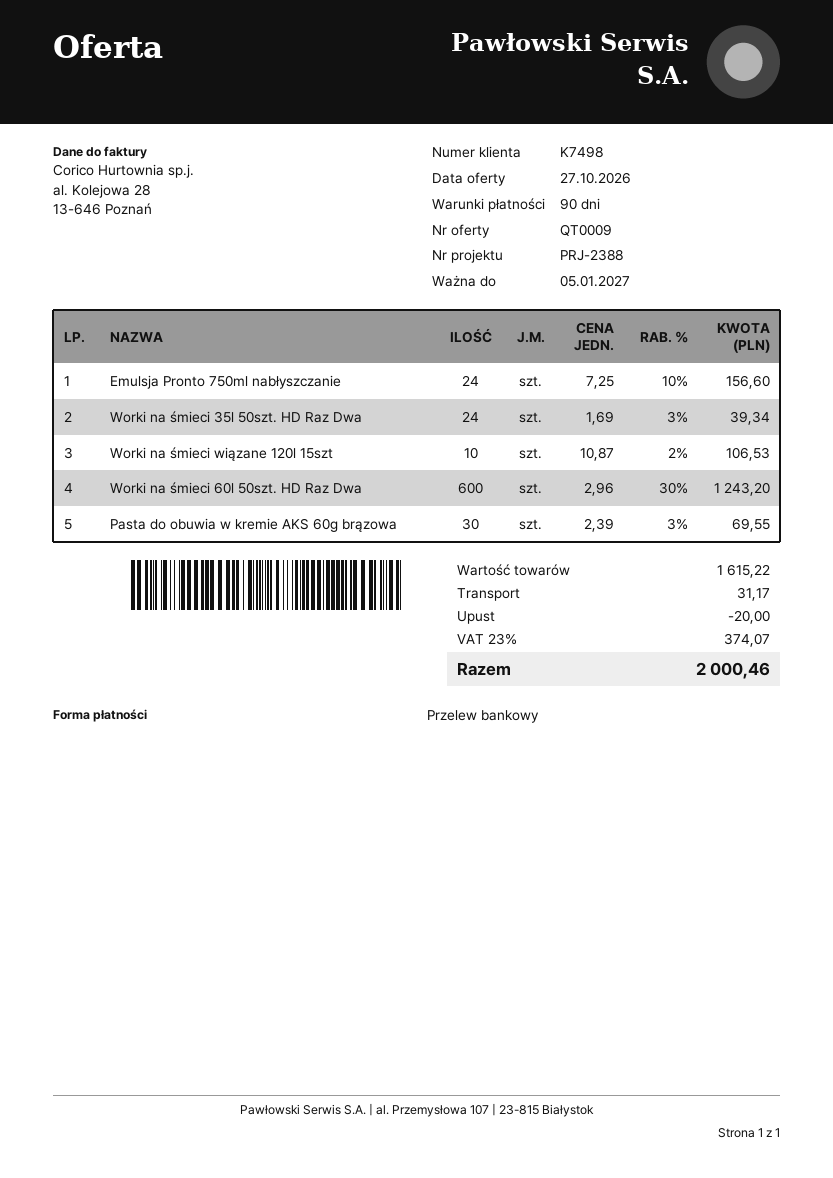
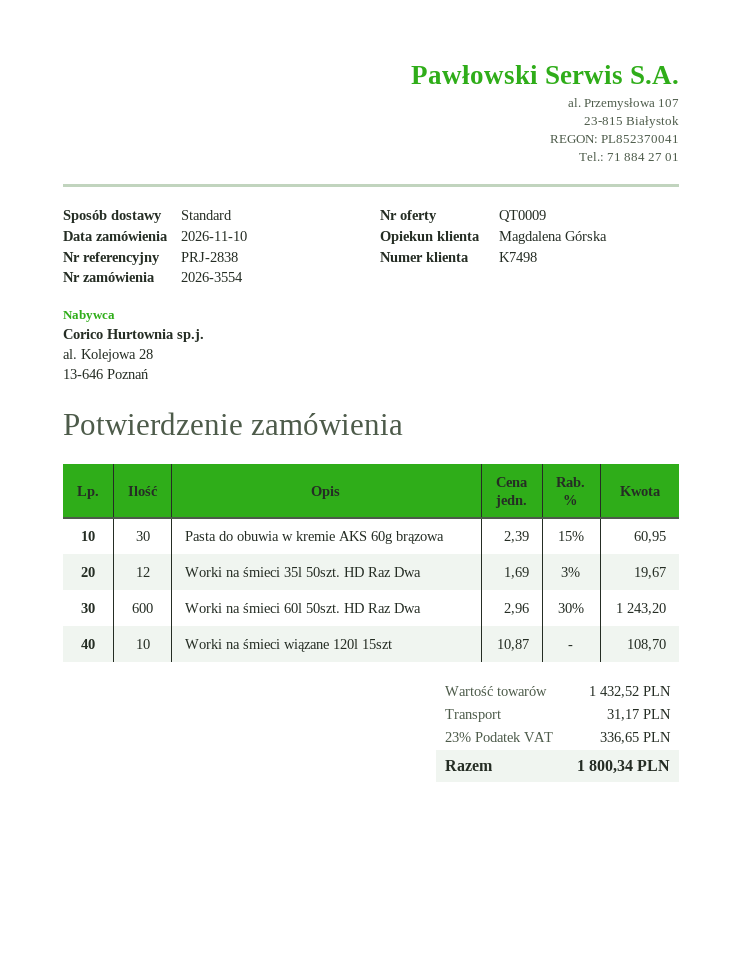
reference: PRJ-2388 -> PRJ-2838
Emulsja Pronto 750ml nabłyszczanie: 24 x 7.25 - 10% = 156.60 -> none
Worki na śmieci 35l 50szt. HD Raz Dwa: 24 x 1.69 - 3% = 39.34 -> 12 x 1.69 - 3% = 19.67
Worki na śmieci wiązane 120l 15szt: 10 x 10.87 - 2% = 106.53 -> 10 x 10.87 = 108.70
Pasta do obuwia w kremie AKS 60g brązowa: 30 x 2.39 - 3% = 69.55 -> 30 x 2.39 - 15% = 60.95
subtotal: 1615.22 -> 1432.52
discount: 20.00 -> none
tax: 23% = 374.07 -> 23% = 336.65
total: 2000.46 -> 1800.34

